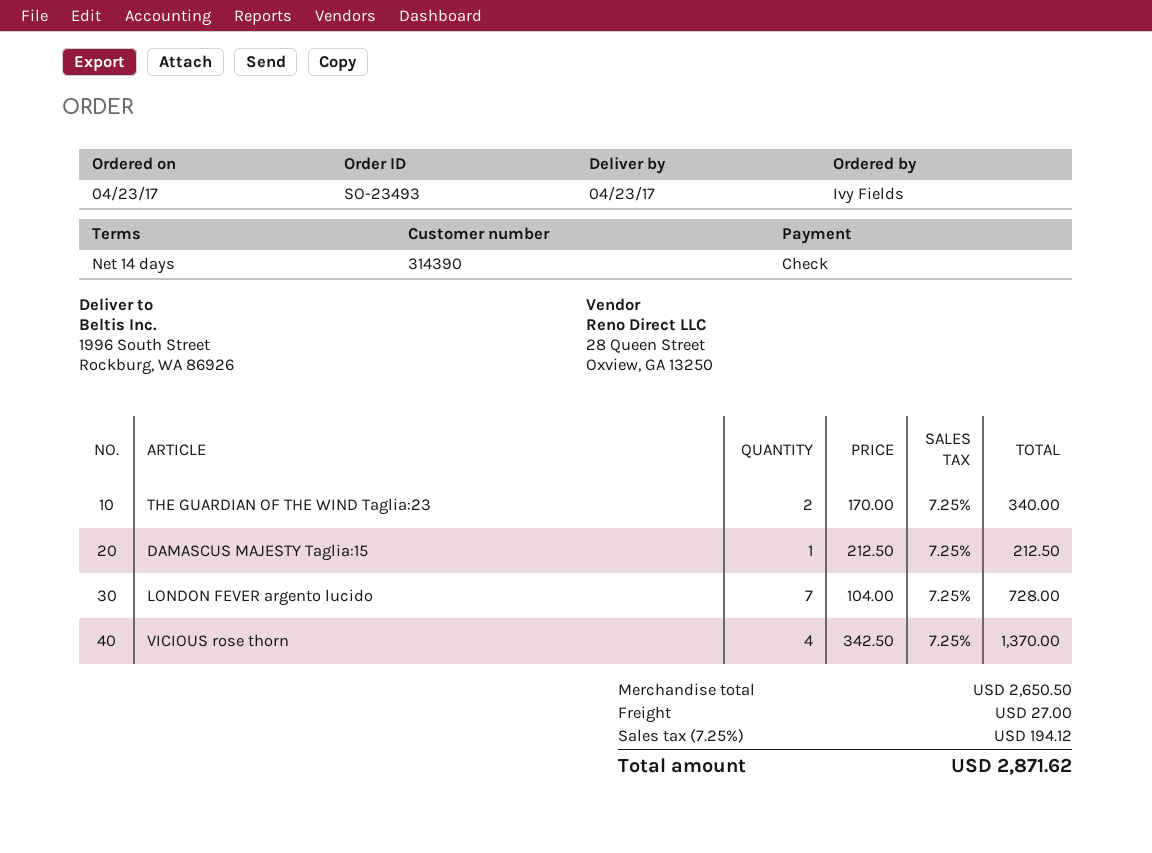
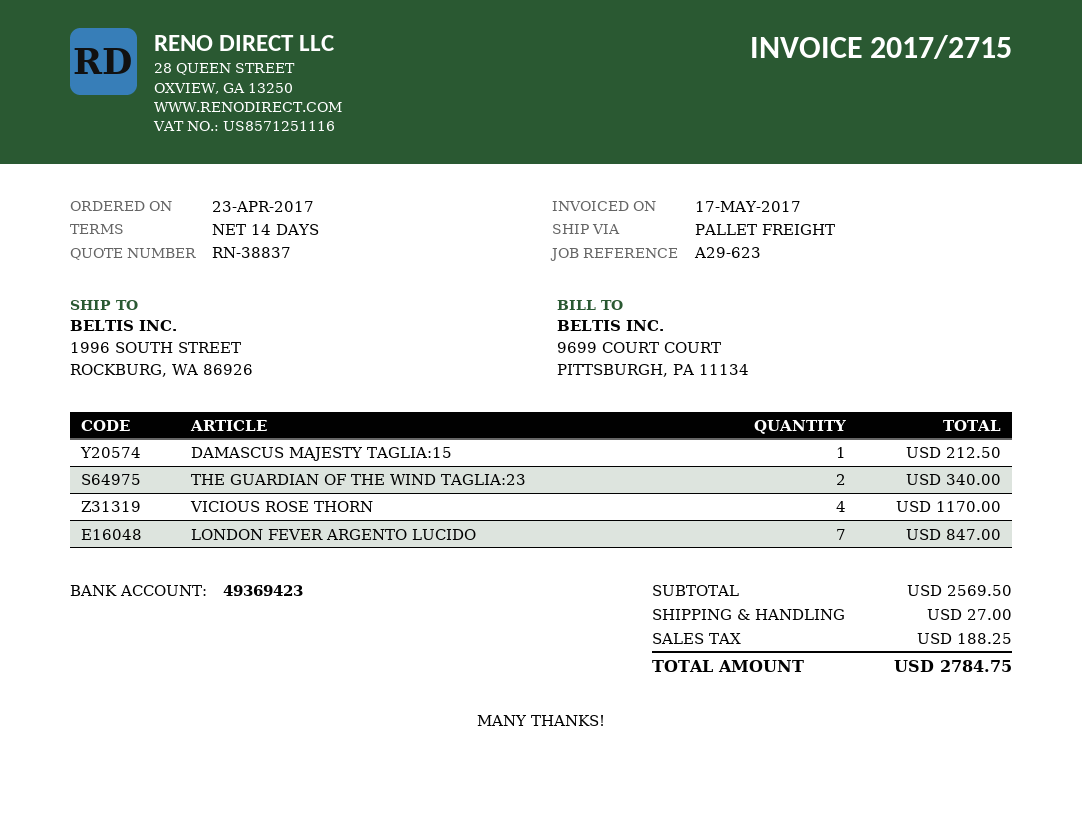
LONDON FEVER argento lucido: 7 for 728.00 -> 7 for 847.00
VICIOUS rose thorn: 4 for 1370.00 -> 4 for 1170.00
subtotal: 2650.50 -> 2569.50
tax: 194.12 -> 188.25
total: 2871.62 -> 2784.75

